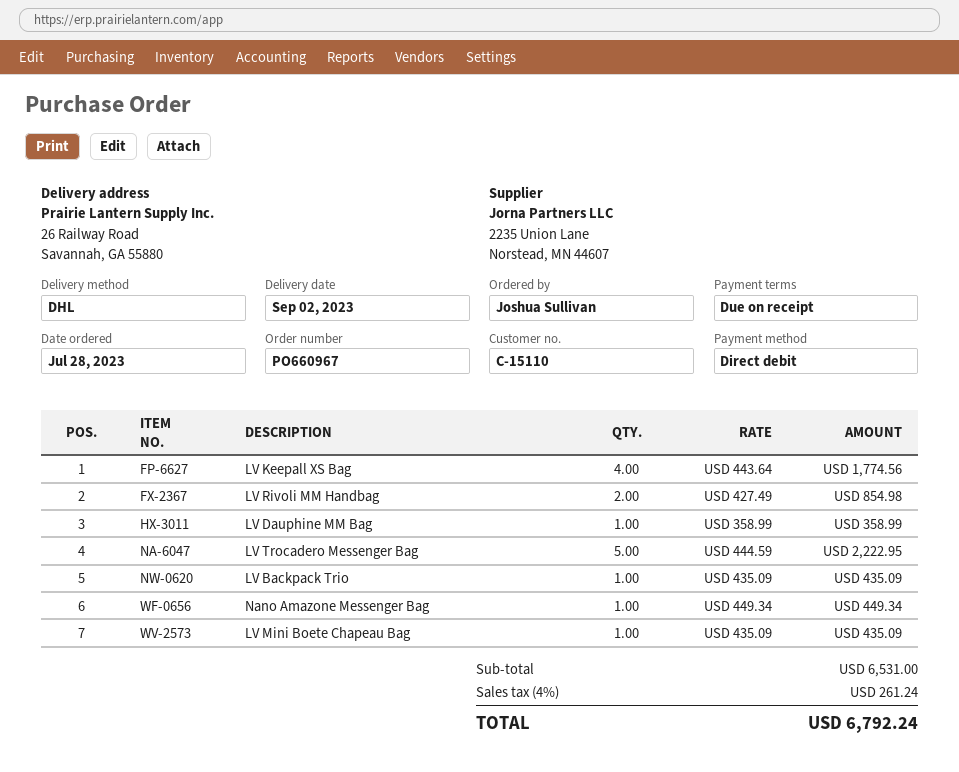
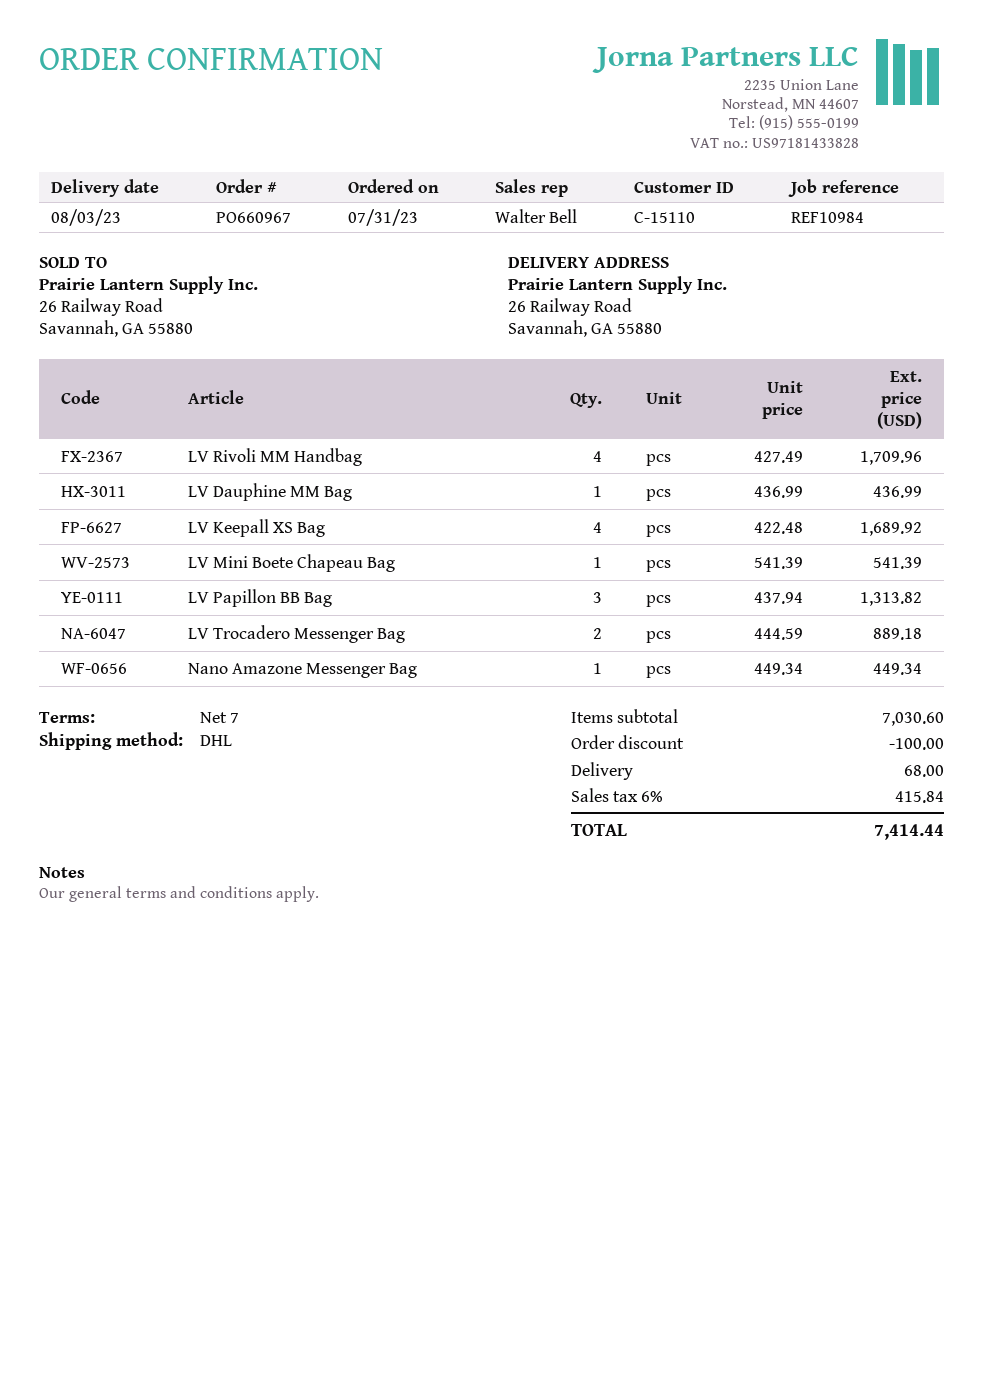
order date: 2023-07-28 -> 2023-07-31
delivery date: 2023-09-02 -> 2023-08-03
payment terms: on receipt -> 7 days
LV Keepall XS Bag: 4 x 443.64 = 1774.56 -> 4 x 422.48 = 1689.92
LV Rivoli MM Handbag: 2 x 427.49 = 854.98 -> 4 x 427.49 = 1709.96
LV Dauphine MM Bag: 1 x 358.99 = 358.99 -> 1 x 436.99 = 436.99
LV Trocadero Messenger Bag: 5 x 444.59 = 2222.95 -> 2 x 444.59 = 889.18
LV Backpack Trio: 1 x 435.09 = 435.09 -> none
LV Mini Boete Chapeau Bag: 1 x 435.09 = 435.09 -> 1 x 541.39 = 541.39
LV Papillon BB Bag: none -> 3 x 437.94 = 1313.82
subtotal: 6531.00 -> 7030.60
discount: none -> 100.00
shipping: none -> 68.00
tax: 4% = 261.24 -> 6% = 415.84
total: 6792.24 -> 7414.44

